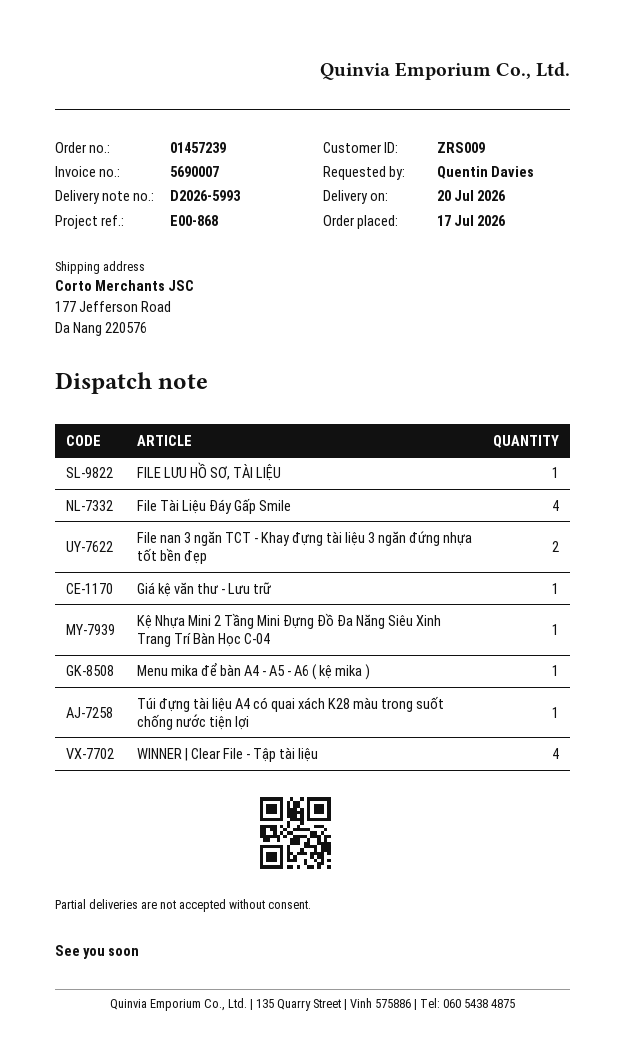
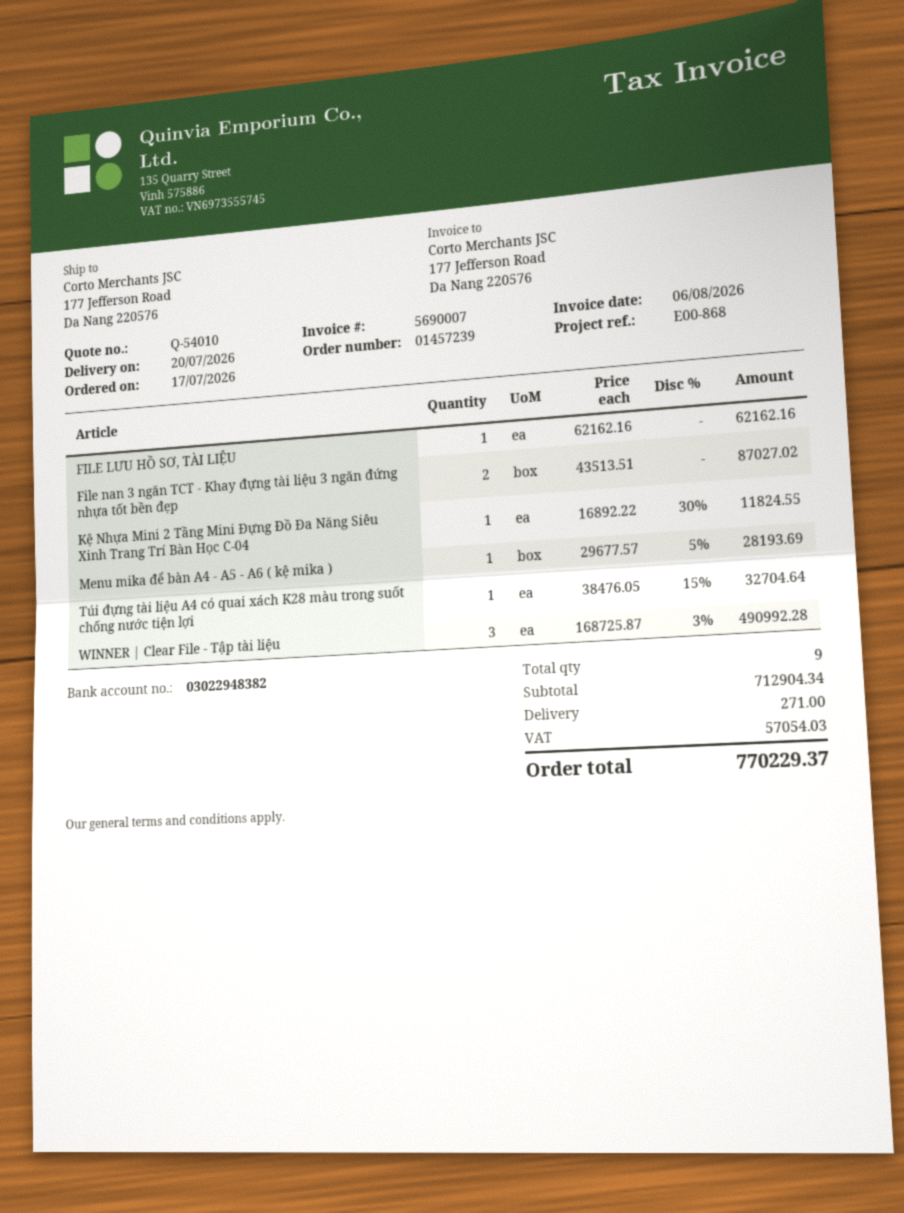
File Tài Liệu Đáy Gấp Smile: 4 -> none
Giá kệ văn thư - Lưu trữ: 1 -> none
WINNER | Clear File - Tập tài liệu: 4 -> 3

